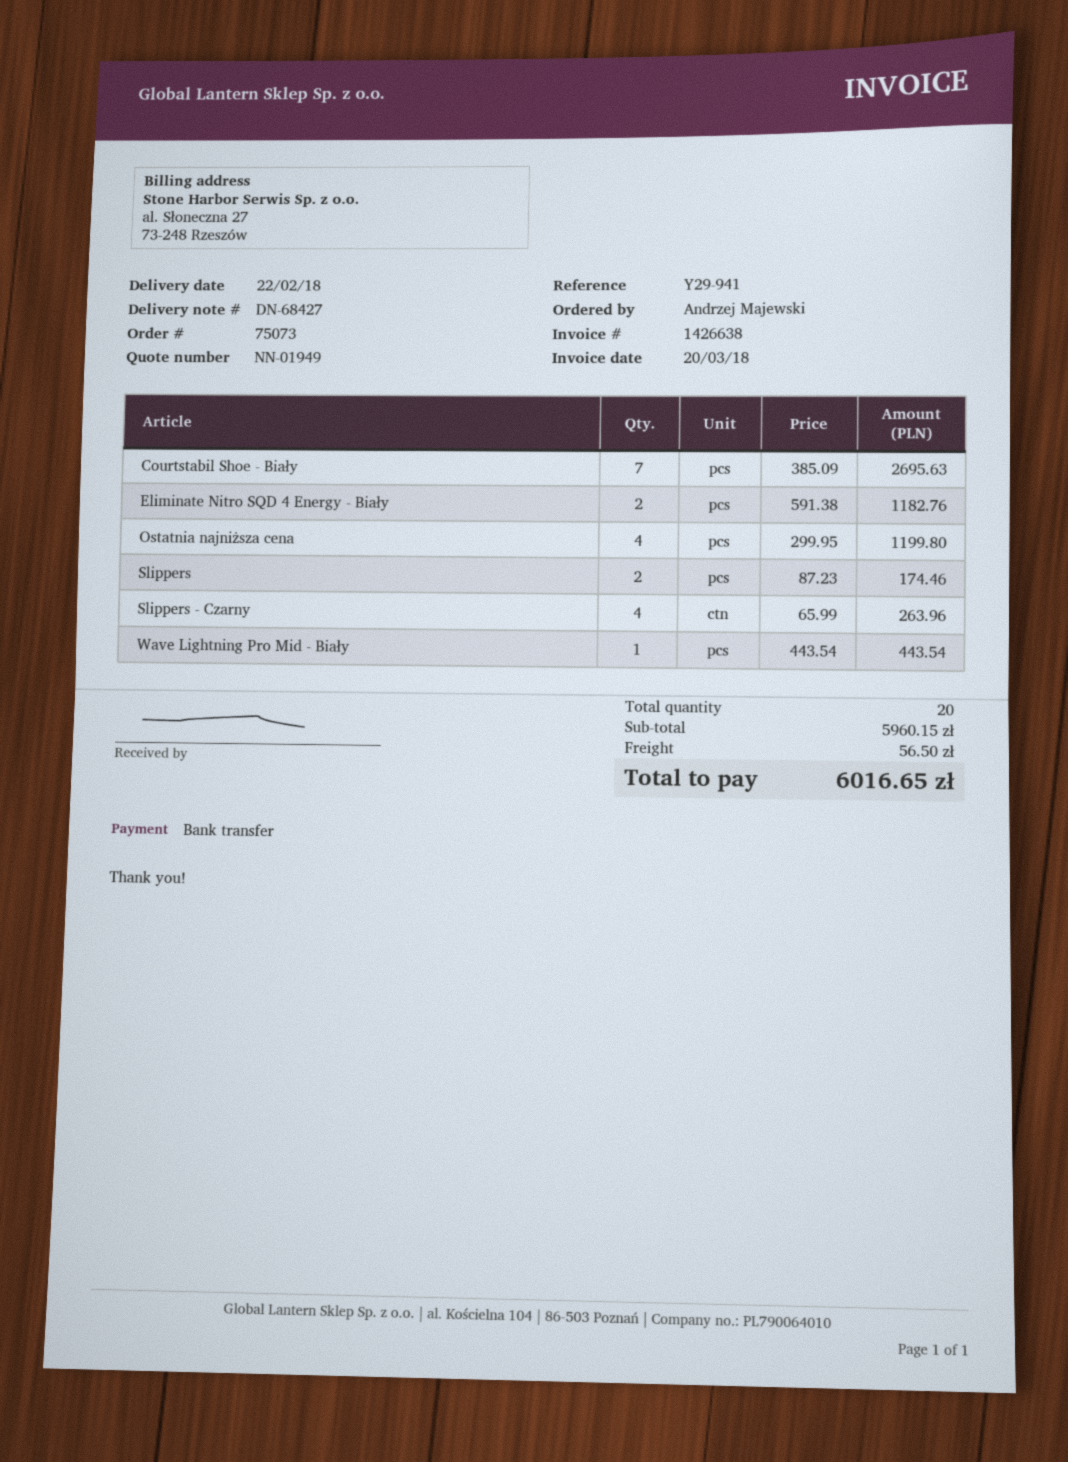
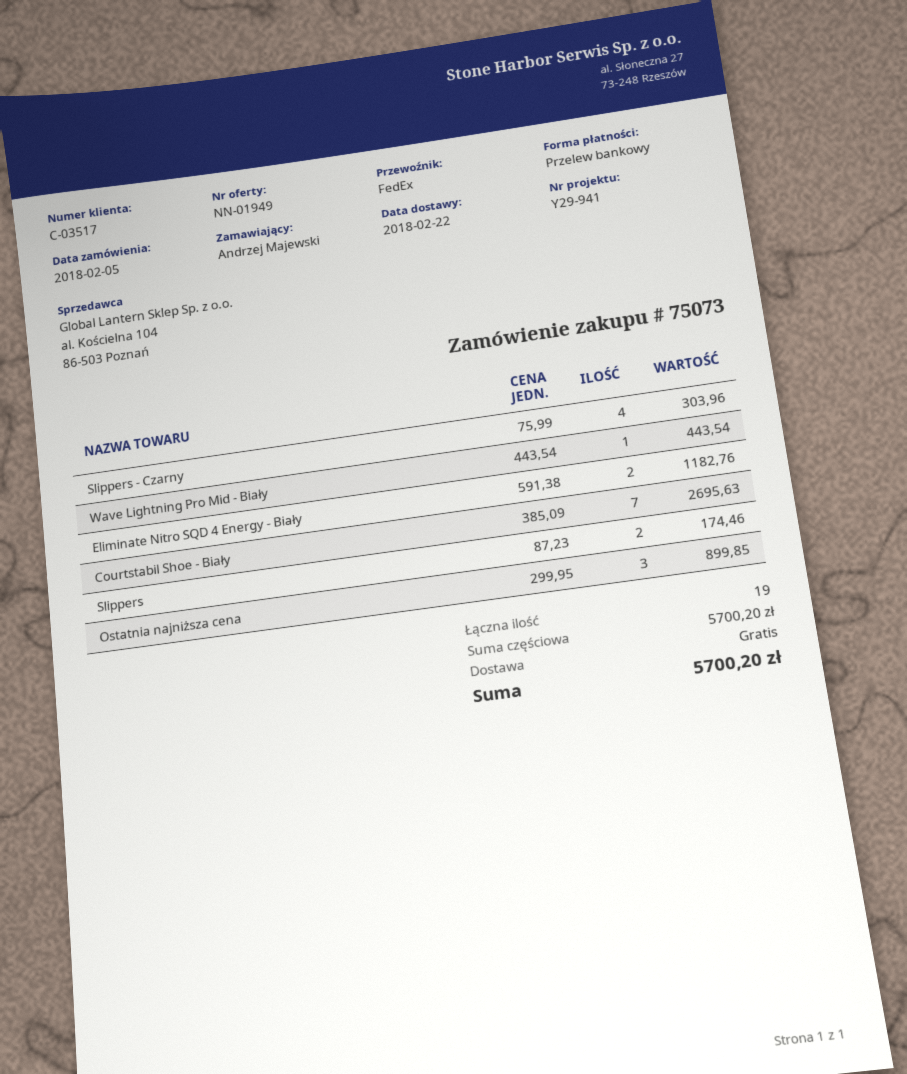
Ostatnia najniższa cena: 4 x 299.95 = 1199.80 -> 3 x 299.95 = 899.85
Slippers - Czarny: 4 x 65.99 = 263.96 -> 4 x 75.99 = 303.96
total quantity: 20 -> 19
subtotal: 5960.15 -> 5700.20
shipping: 56.50 -> 0.00
total: 6016.65 -> 5700.20

